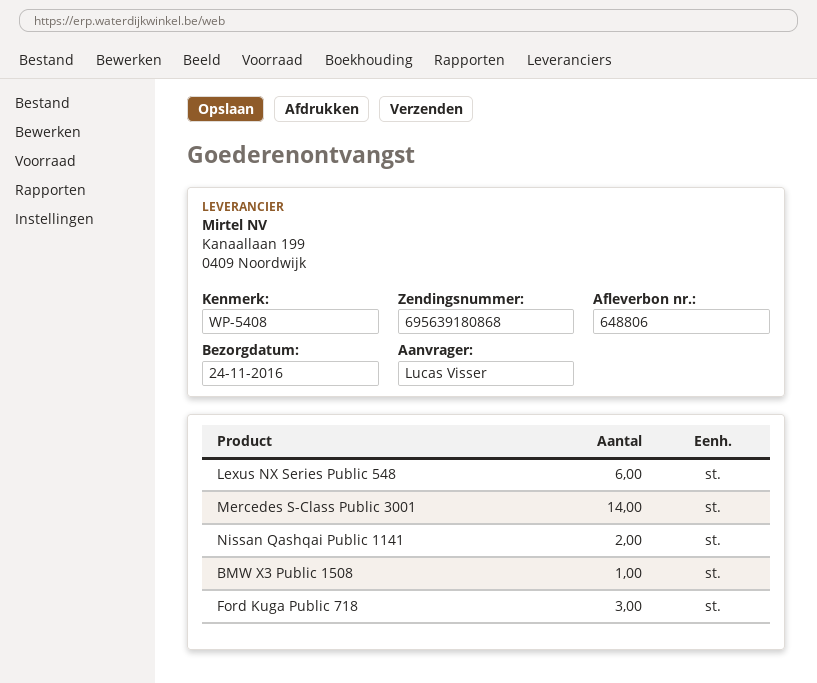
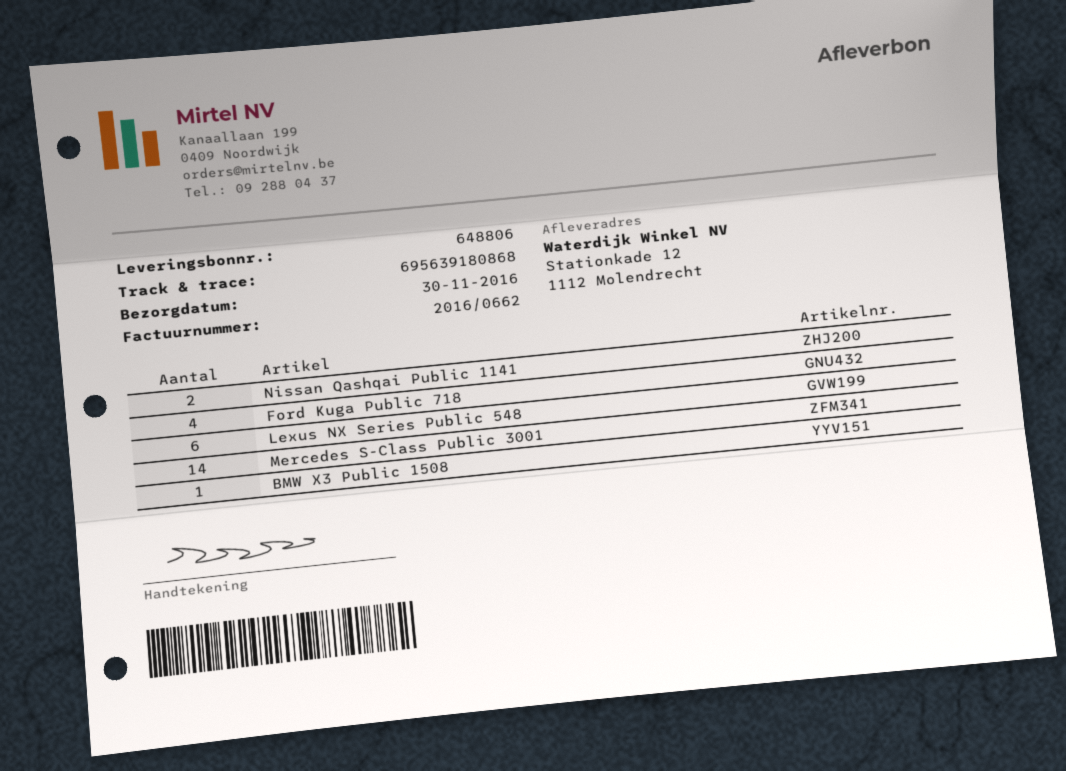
delivery date: 2016-11-24 -> 2016-11-30
Ford Kuga Public 718: 3 -> 4

